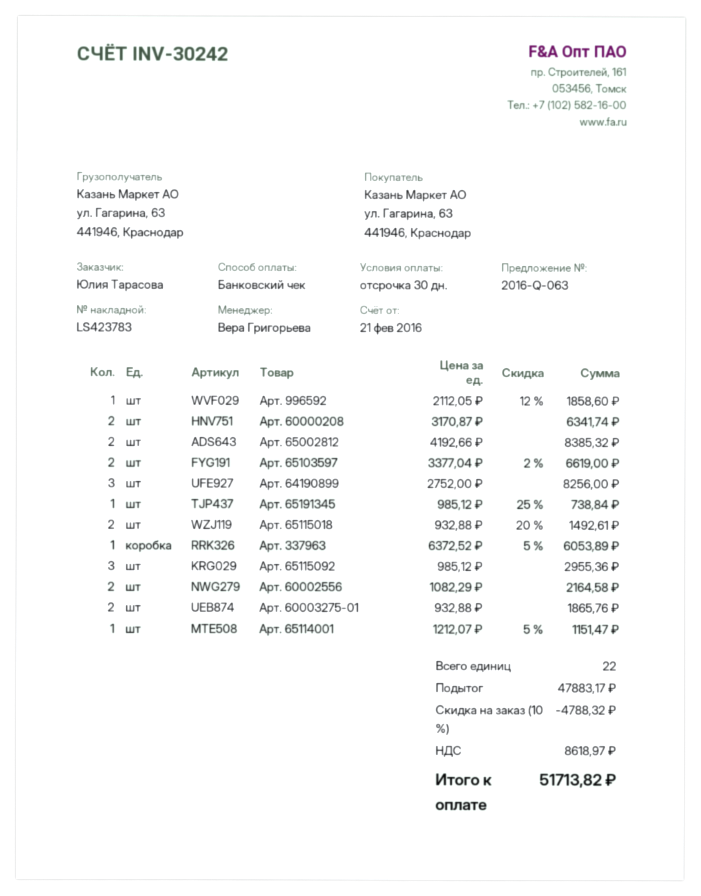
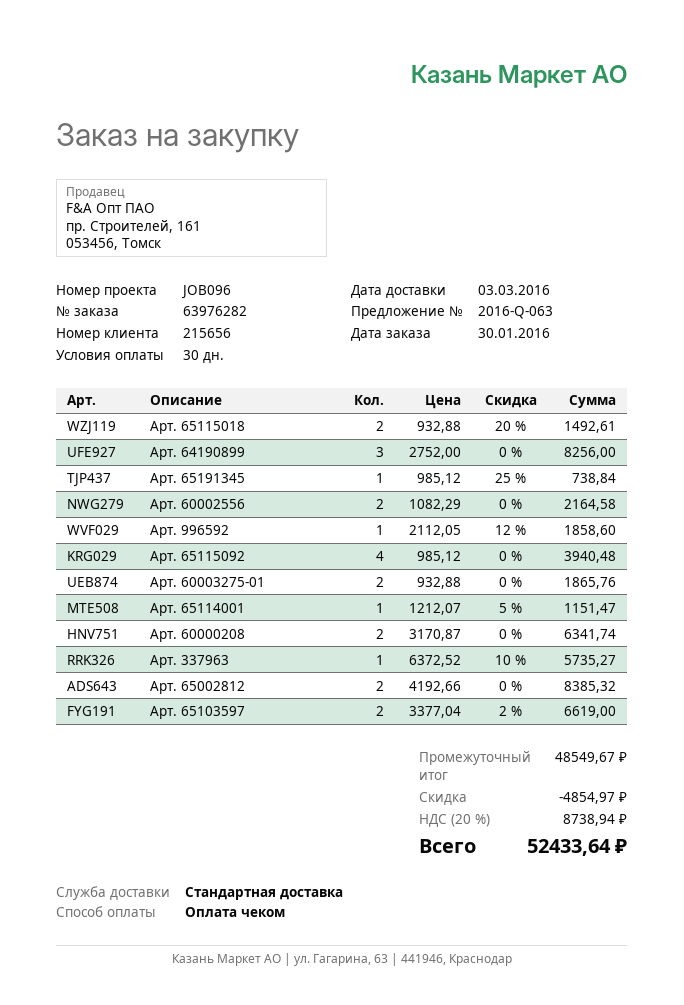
Арт. 337963: 1 x 6372.52 - 5% = 6053.89 -> 1 x 6372.52 - 10% = 5735.27
Арт. 65115092: 3 x 985.12 = 2955.36 -> 4 x 985.12 = 3940.48
subtotal: 47883.17 -> 48549.67
discount: 4788.32 -> 4854.97
tax: 8618.97 -> 8738.94
total: 51713.82 -> 52433.64

